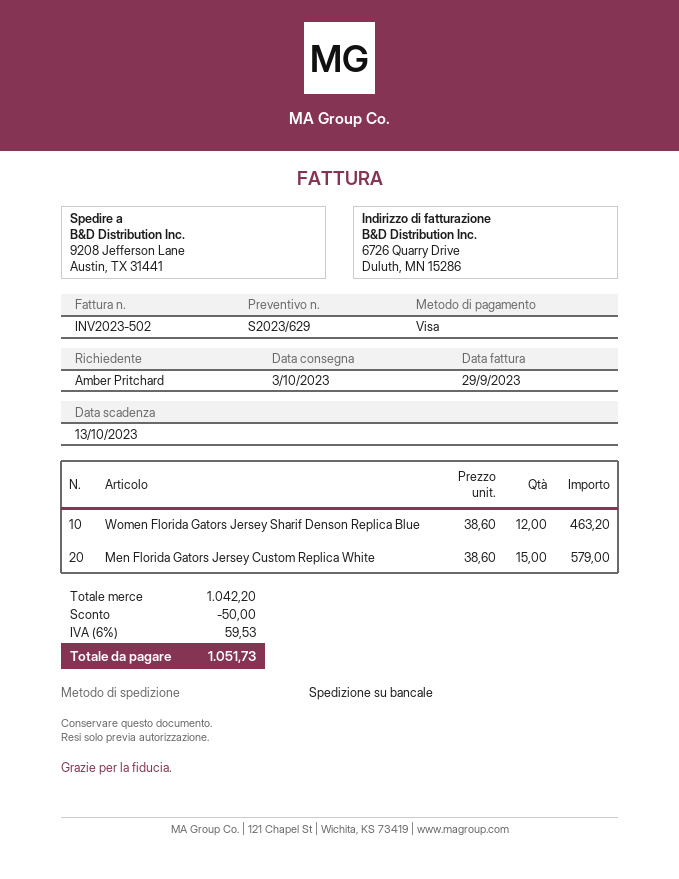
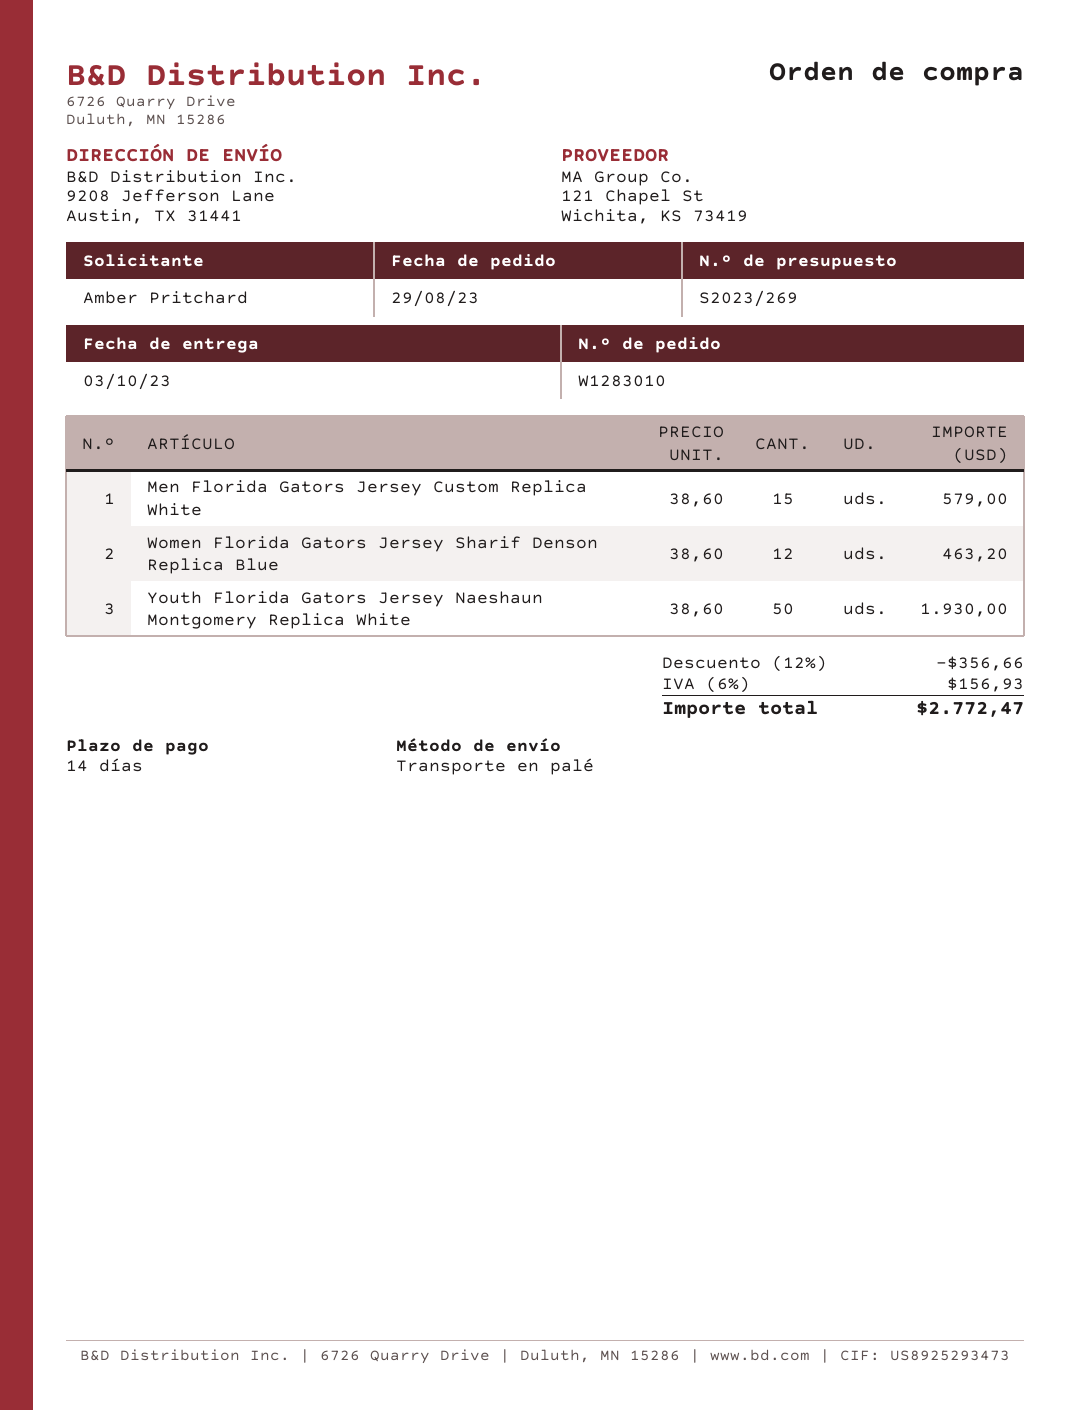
quote number: S2023/629 -> S2023/269
Youth Florida Gators Jersey Naeshaun Montgomery Replica White: none -> 50 x 38.60 = 1930.00
discount: 50.00 -> 356.66
tax: 6% = 59.53 -> 6% = 156.93
total: 1051.73 -> 2772.47

